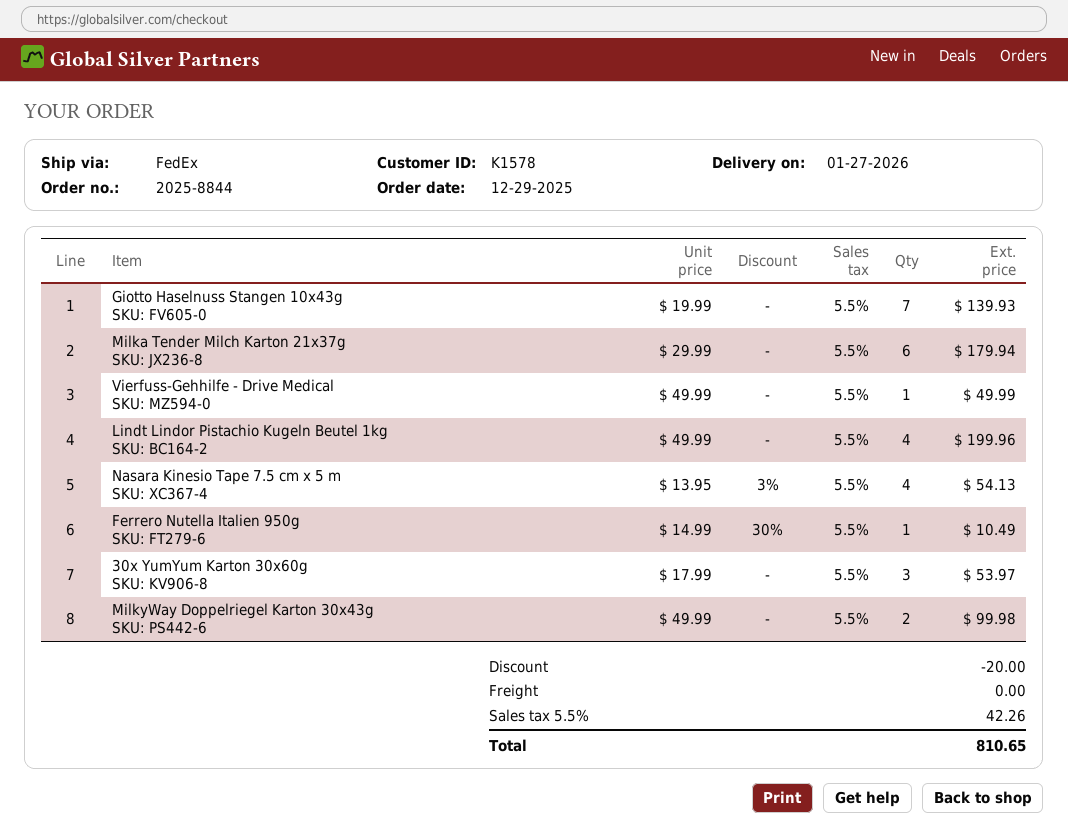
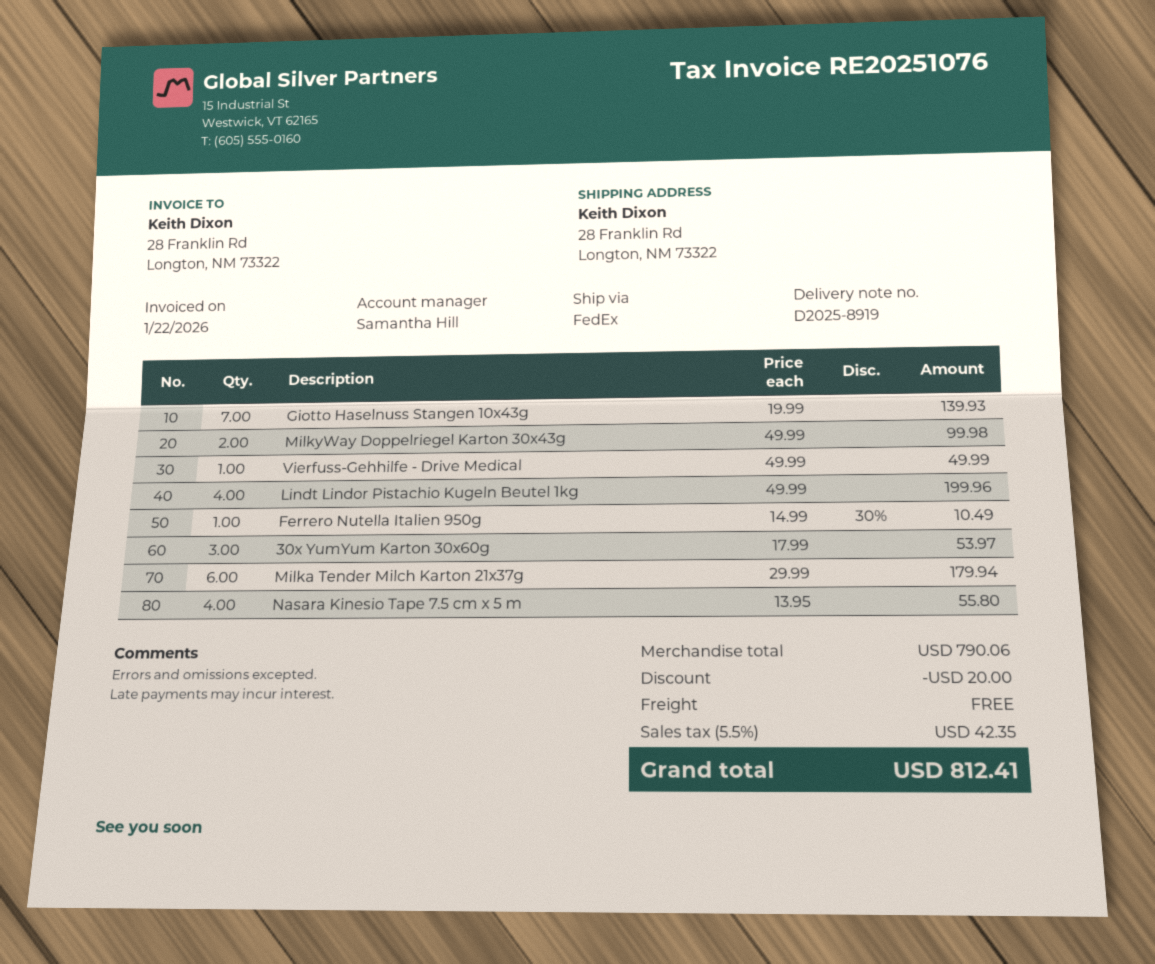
Nasara Kinesio Tape 7.5 cm x 5 m: 4 x 13.95 - 3% = 54.13 -> 4 x 13.95 = 55.80
tax: 5.5% = 42.26 -> 5.5% = 42.35
total: 810.65 -> 812.41

